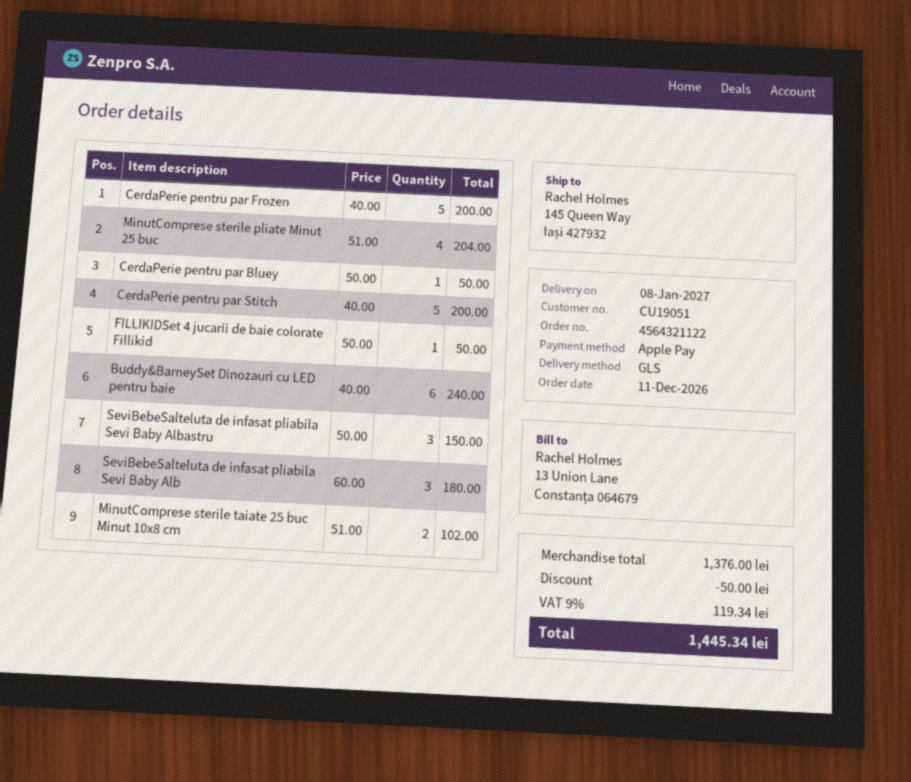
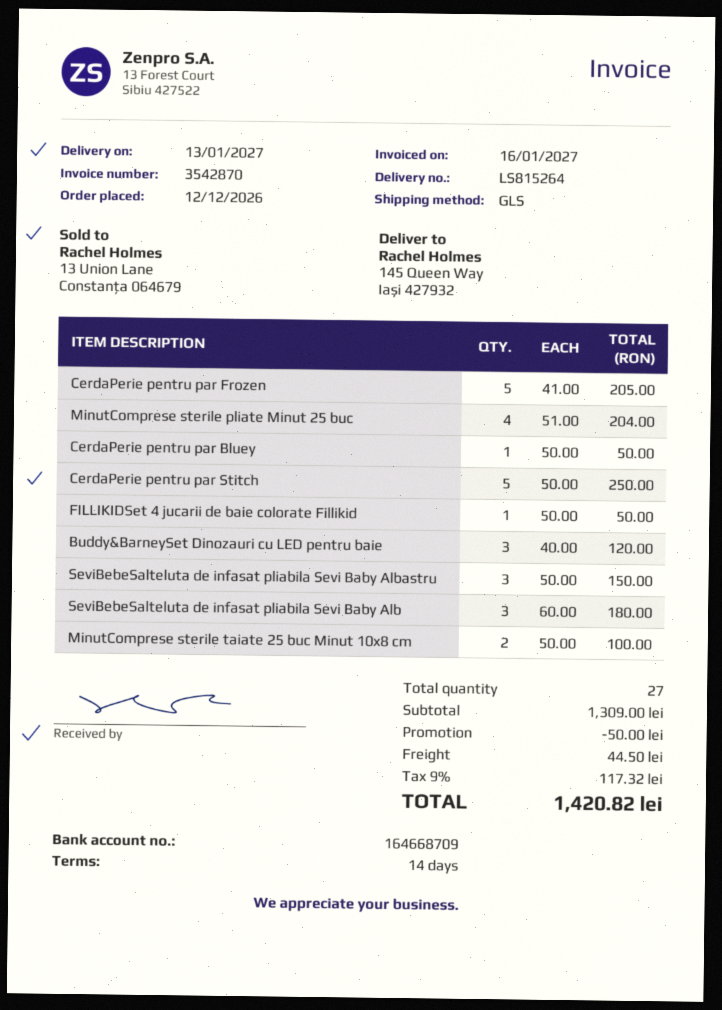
order date: 2026-12-11 -> 2026-12-12
delivery date: 2027-01-08 -> 2027-01-13
CerdaPerie pentru par Frozen: 5 x 40.00 = 200.00 -> 5 x 41.00 = 205.00
CerdaPerie pentru par Stitch: 5 x 40.00 = 200.00 -> 5 x 50.00 = 250.00
Buddy&BarneySet Dinozauri cu LED pentru baie: 6 x 40.00 = 240.00 -> 3 x 40.00 = 120.00
MinutComprese sterile taiate 25 buc Minut 10x8 cm: 2 x 51.00 = 102.00 -> 2 x 50.00 = 100.00
subtotal: 1376.00 -> 1309.00
shipping: none -> 44.50
tax: 9% = 119.34 -> 9% = 117.32
total: 1445.34 -> 1420.82

